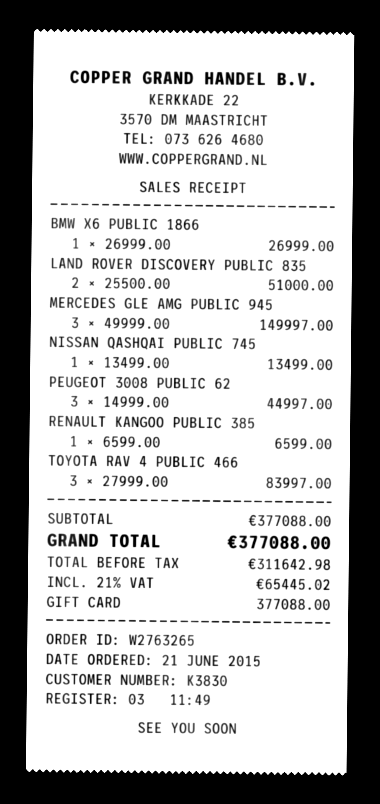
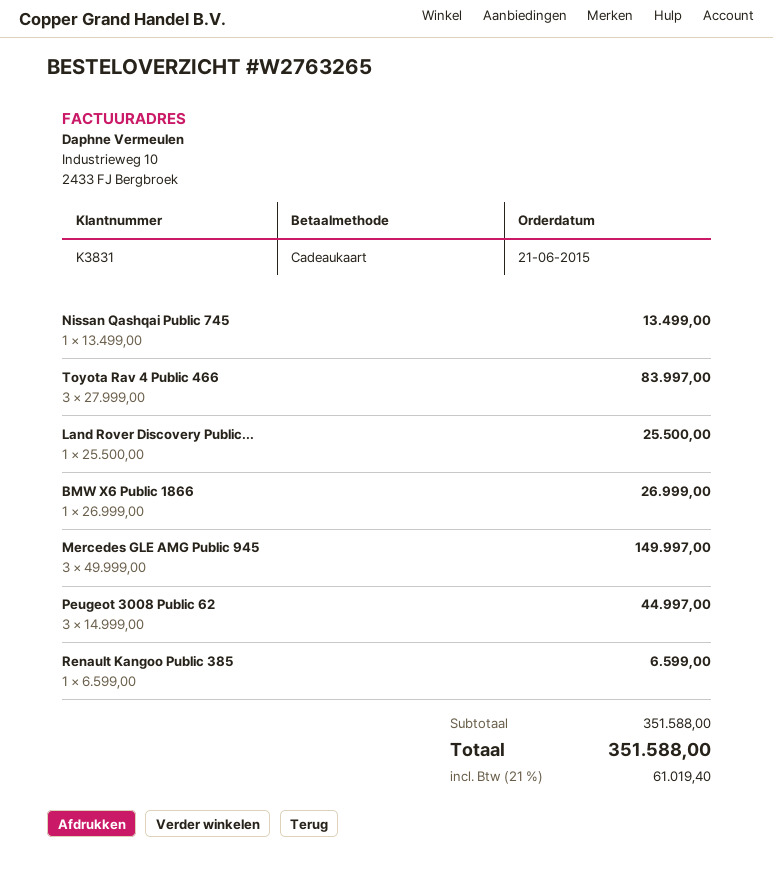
customer number: K3830 -> K3831
LAND ROVER DISCOVERY PUBLIC 835: 2 x 25500.00 = 51000.00 -> 1 x 25500.00 = 25500.00
subtotal: 377088.00 -> 351588.00
tax: 21% = 65445.02 -> 21% = 61019.40
total: 377088.00 -> 351588.00

